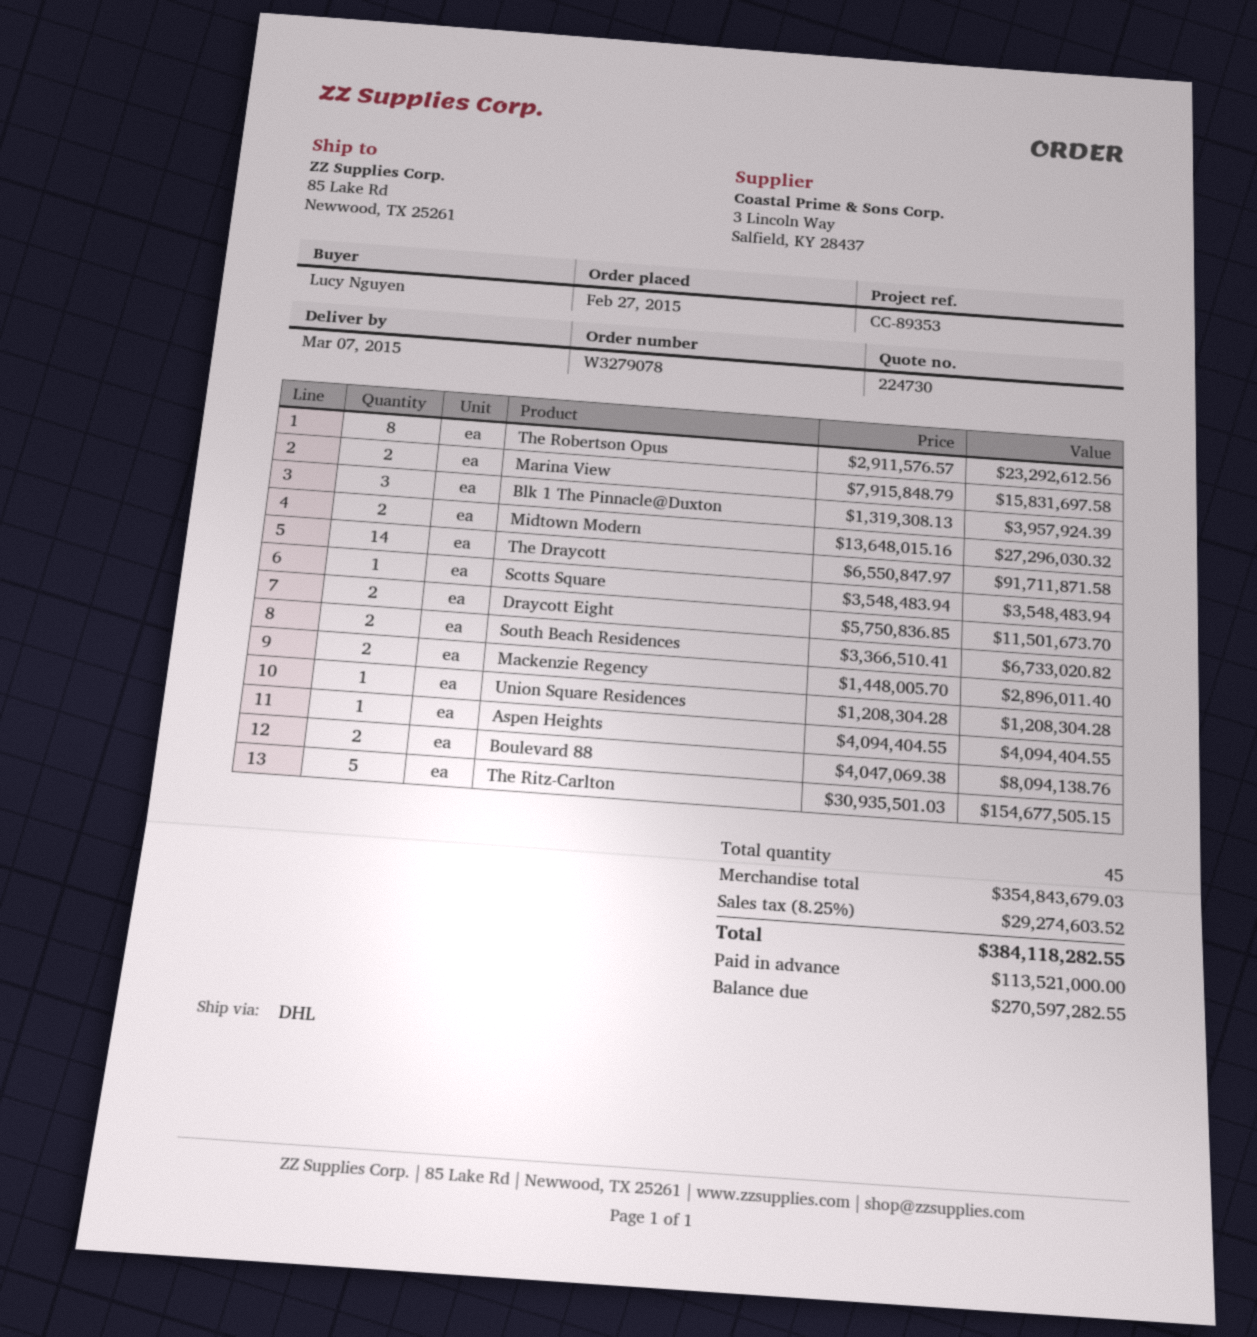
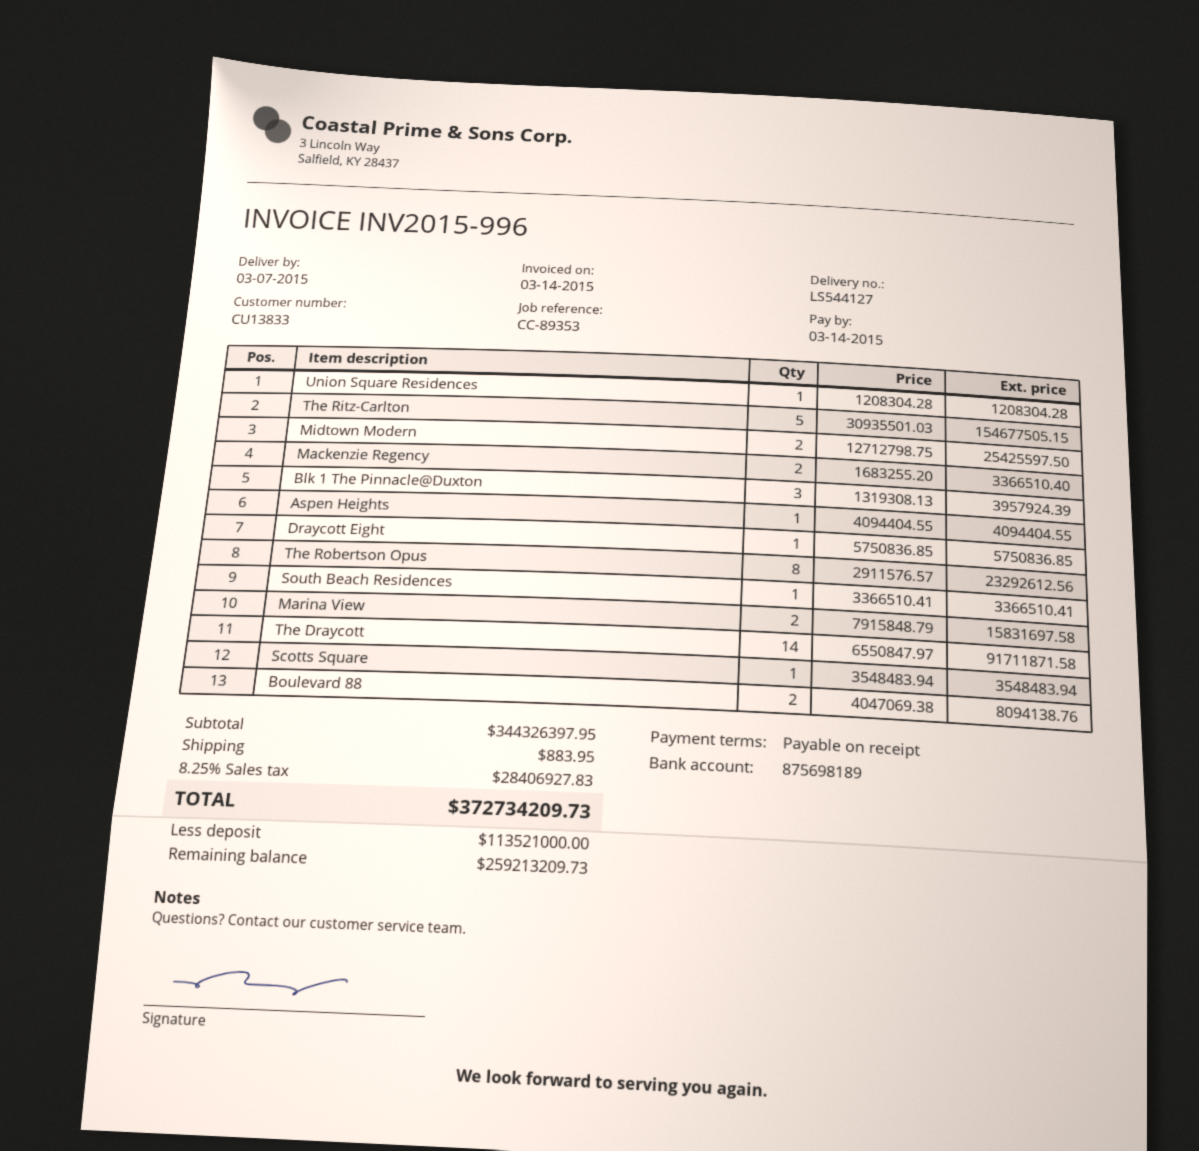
Midtown Modern: 2 x 13648015.16 = 27296030.32 -> 2 x 12712798.75 = 25425597.50
Draycott Eight: 2 x 5750836.85 = 11501673.70 -> 1 x 5750836.85 = 5750836.85
South Beach Residences: 2 x 3366510.41 = 6733020.82 -> 1 x 3366510.41 = 3366510.41
Mackenzie Regency: 2 x 1448005.70 = 2896011.40 -> 2 x 1683255.20 = 3366510.40
subtotal: 354843679.03 -> 344326397.95
shipping: none -> 883.95
tax: 8.25% = 29274603.52 -> 8.25% = 28406927.83
total: 384118282.55 -> 372734209.73
balance: 270597282.55 -> 259213209.73

